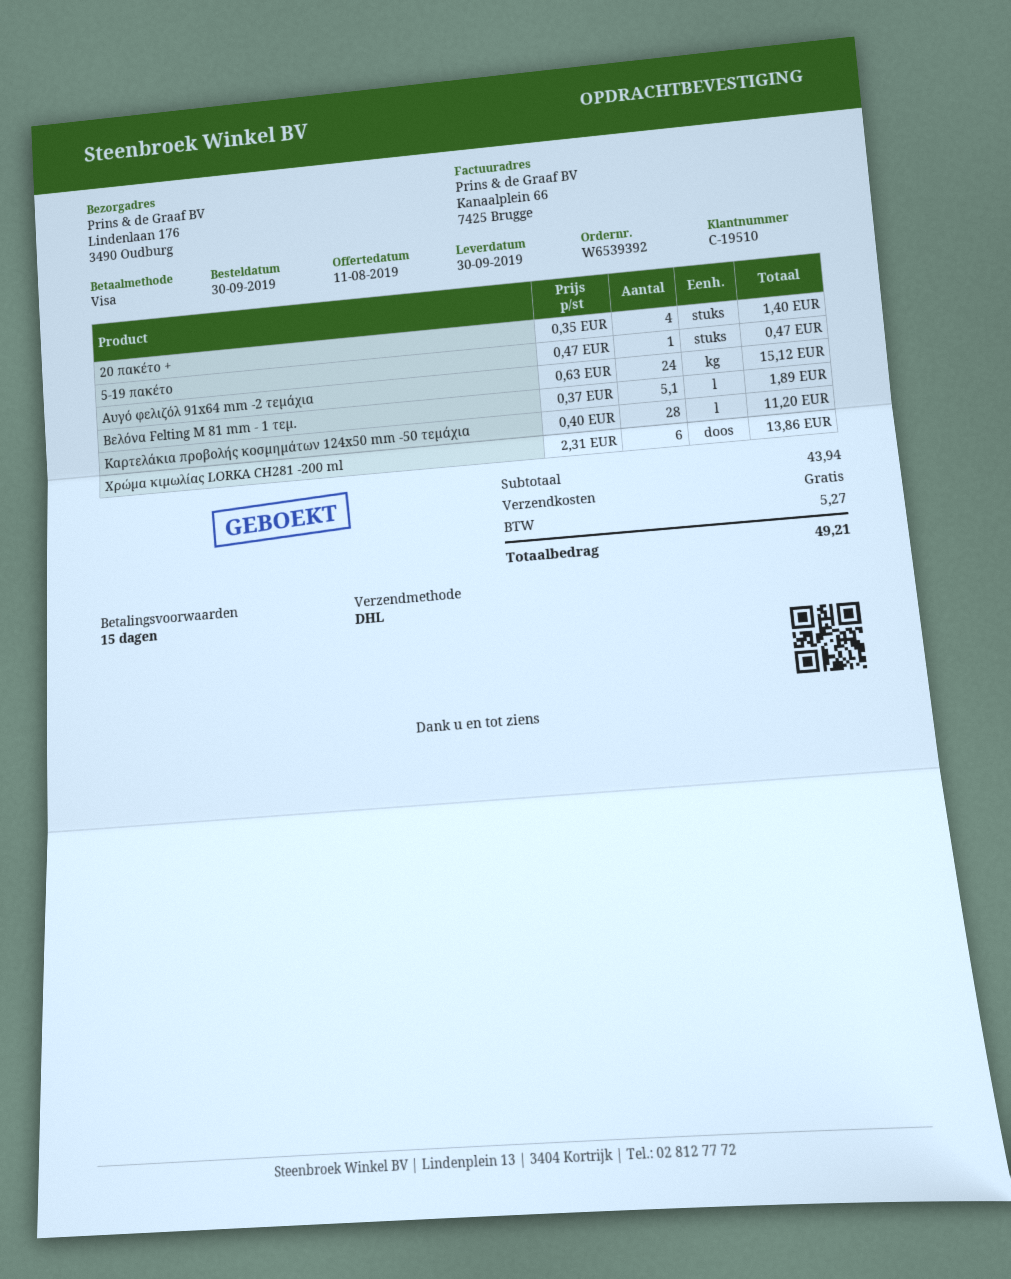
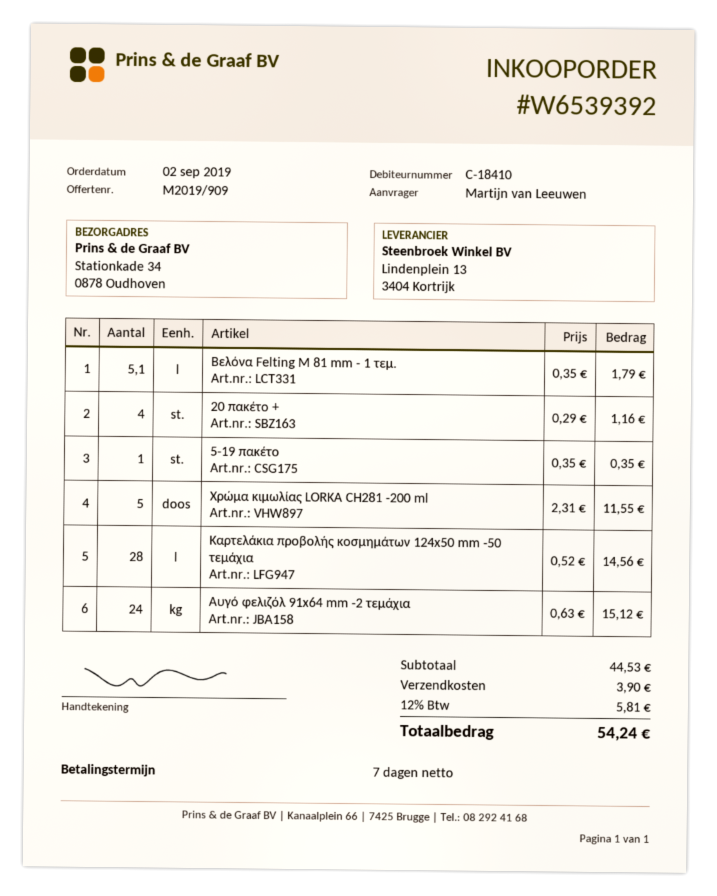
order date: 2019-09-30 -> 2019-09-02
payment terms: 15 days -> 7 days
customer number: C-19510 -> C-18410
ship to: Lindenlaan 176, 3490 Oudburg -> Stationkade 34, 0878 Oudhoven
20 πακέτο +: 4 x 0.35 = 1.40 -> 4 x 0.29 = 1.16
5-19 πακέτο: 1 x 0.47 = 0.47 -> 1 x 0.35 = 0.35
Βελόνα Felting M 81 mm - 1 τεμ.: 5.1 x 0.37 = 1.89 -> 5.1 x 0.35 = 1.79
Καρτελάκια προβολής κοσμημάτων 124x50 mm -50 τεμάχια: 28 x 0.40 = 11.20 -> 28 x 0.52 = 14.56
Χρώμα κιμωλίας LORKA CH281 -200 ml: 6 x 2.31 = 13.86 -> 5 x 2.31 = 11.55
subtotal: 43.94 -> 44.53
shipping: 0.00 -> 3.90
tax: 5.27 -> 5.81
total: 49.21 -> 54.24

